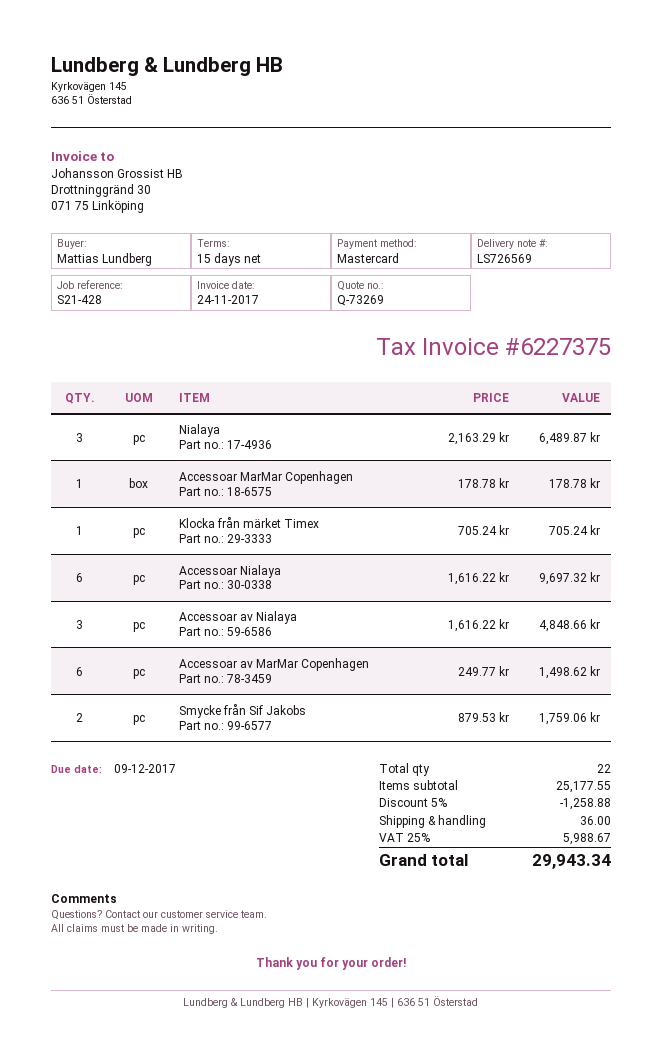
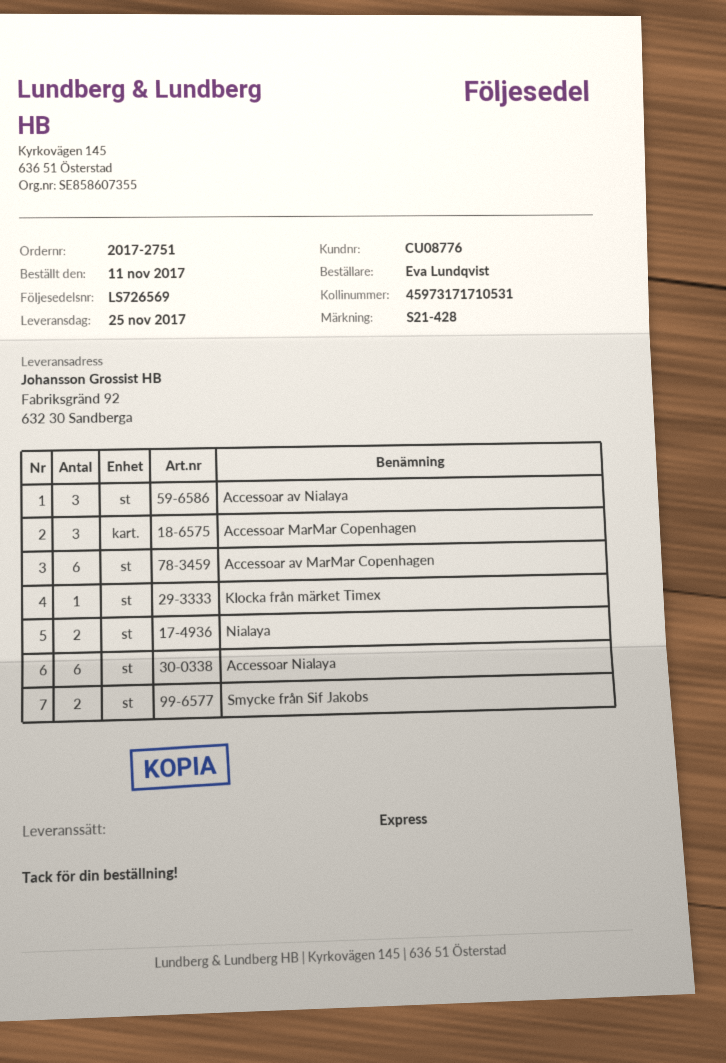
ordered by: Mattias Lundberg -> Eva Lundqvist
Nialaya: 3 -> 2
Accessoar MarMar Copenhagen: 1 -> 3

